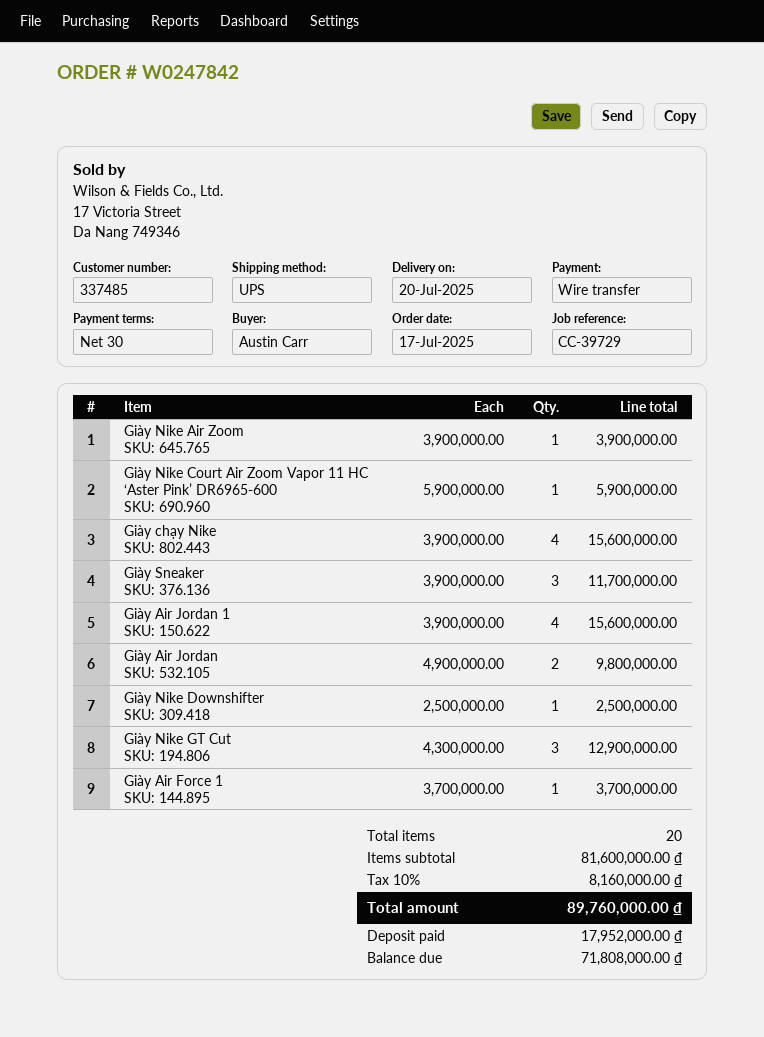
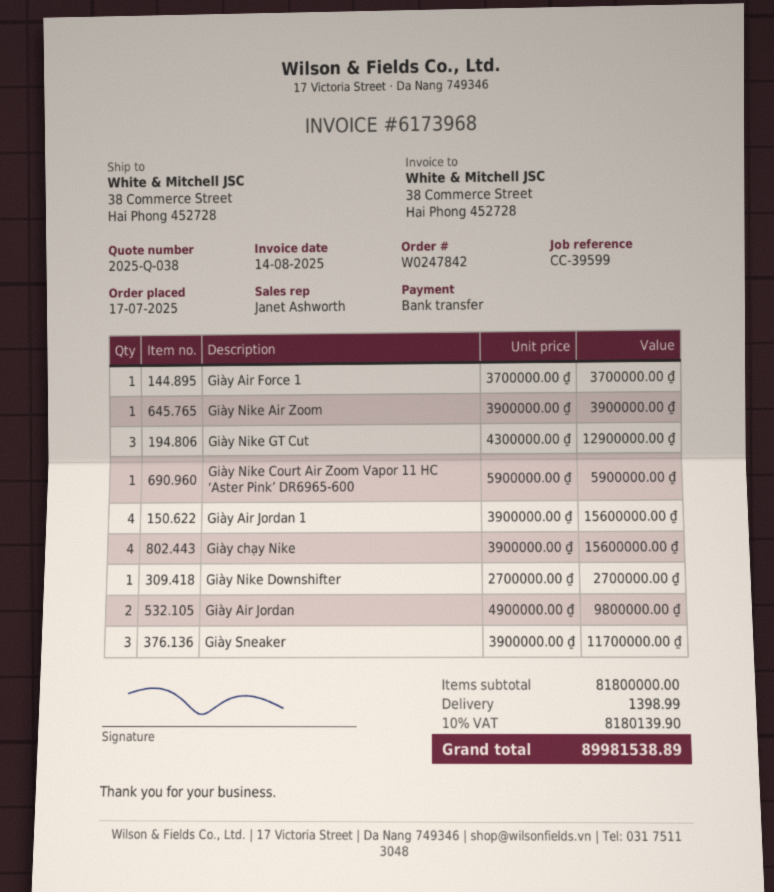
reference: CC-39729 -> CC-39599
Giày Nike Downshifter: 1 x 2500000.00 = 2500000.00 -> 1 x 2700000.00 = 2700000.00
subtotal: 81600000.00 -> 81800000.00
shipping: none -> 1398.99
tax: 10% = 8160000.00 -> 10% = 8180139.90
total: 89760000.00 -> 89981538.89

